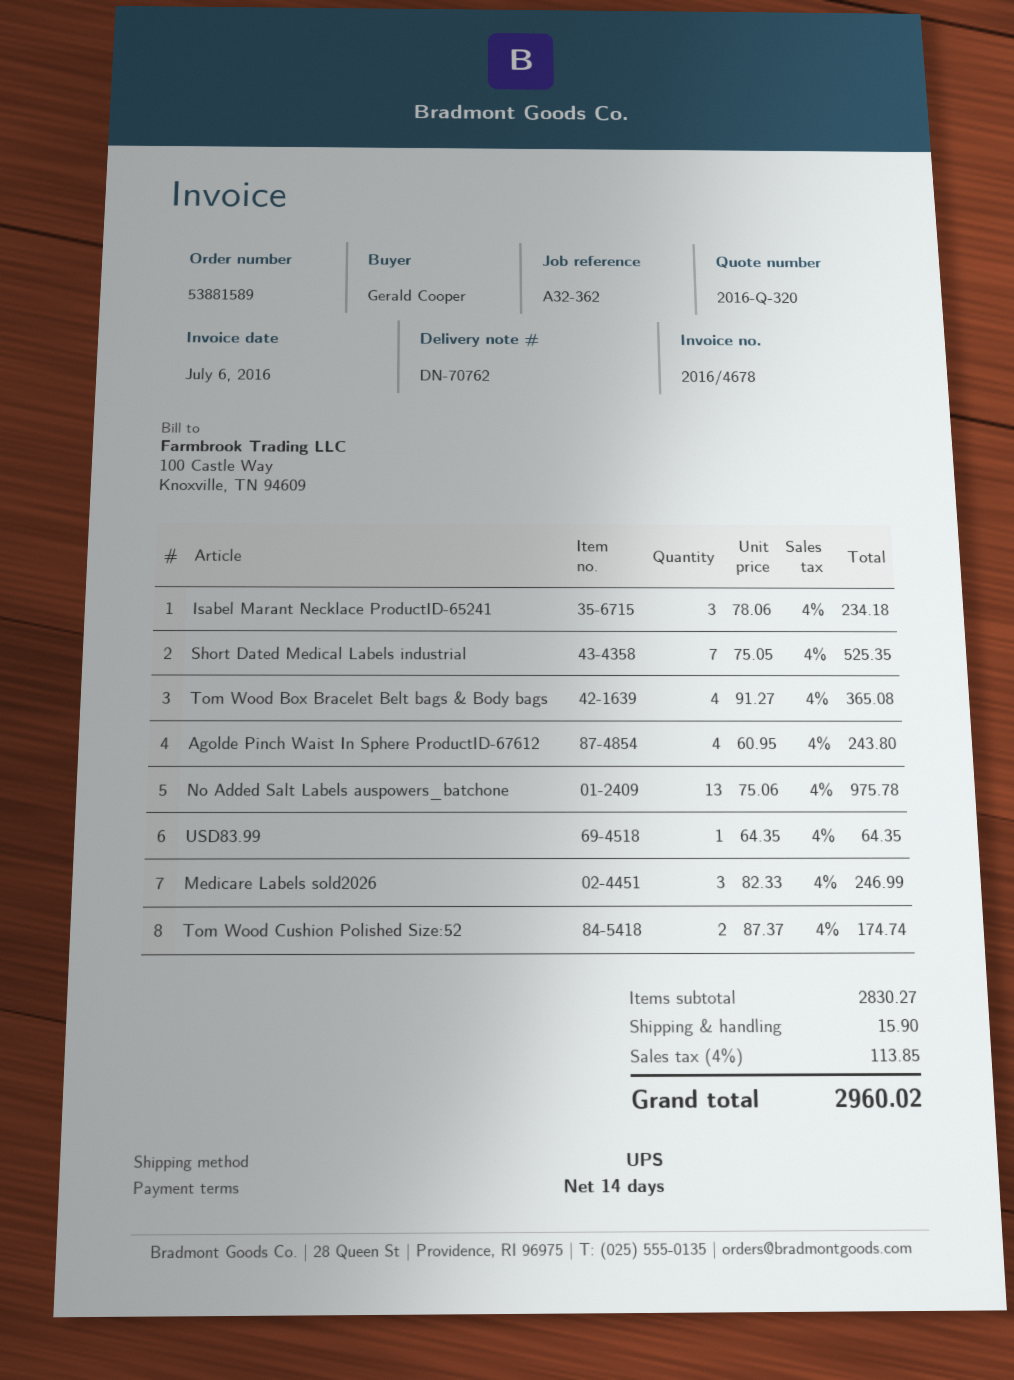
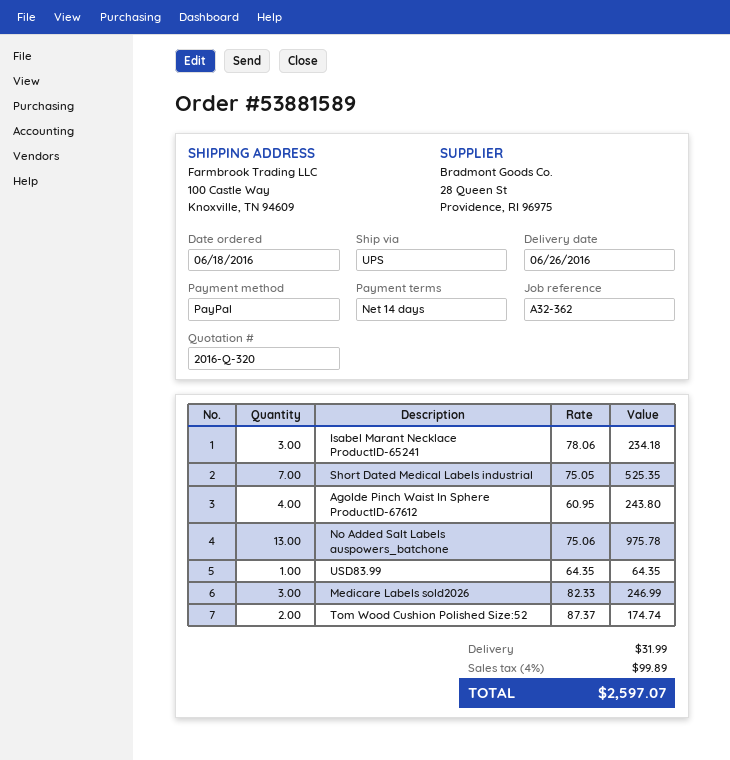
Tom Wood Box Bracelet Belt bags & Body bags: 4 x 91.27 = 365.08 -> none
shipping: 15.90 -> 31.99
tax: 4% = 113.85 -> 4% = 99.89
total: 2960.02 -> 2597.07

